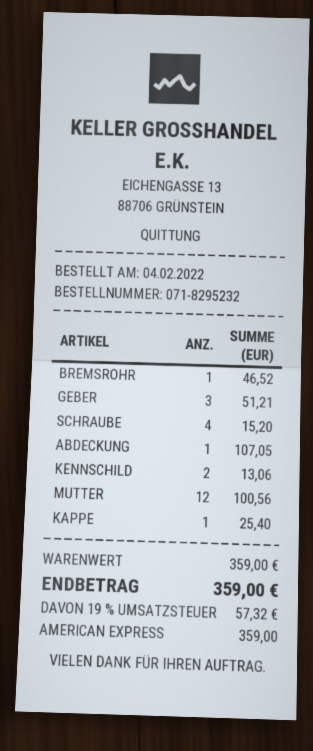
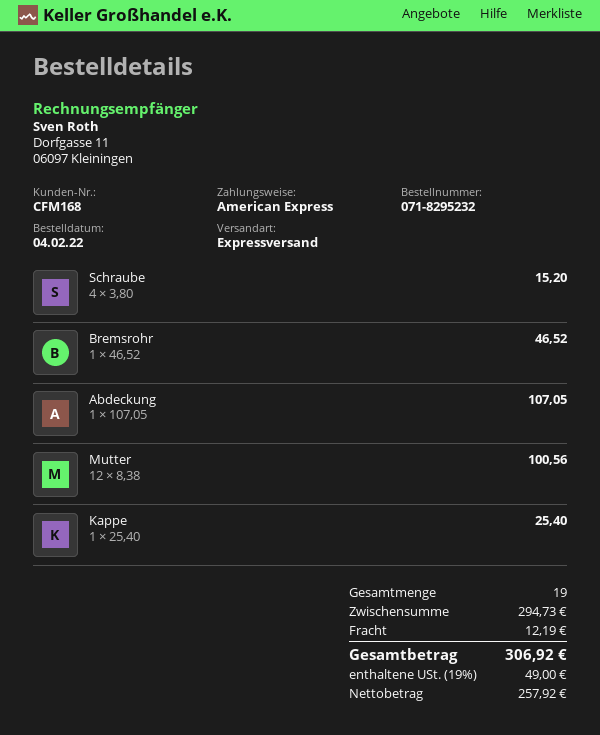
GEBER: 3 for 51.21 -> none
KENNSCHILD: 2 for 13.06 -> none
subtotal: 359.00 -> 294.73
shipping: none -> 12.19
tax: 19% = 57.32 -> 19% = 49.00
total: 359.00 -> 306.92

